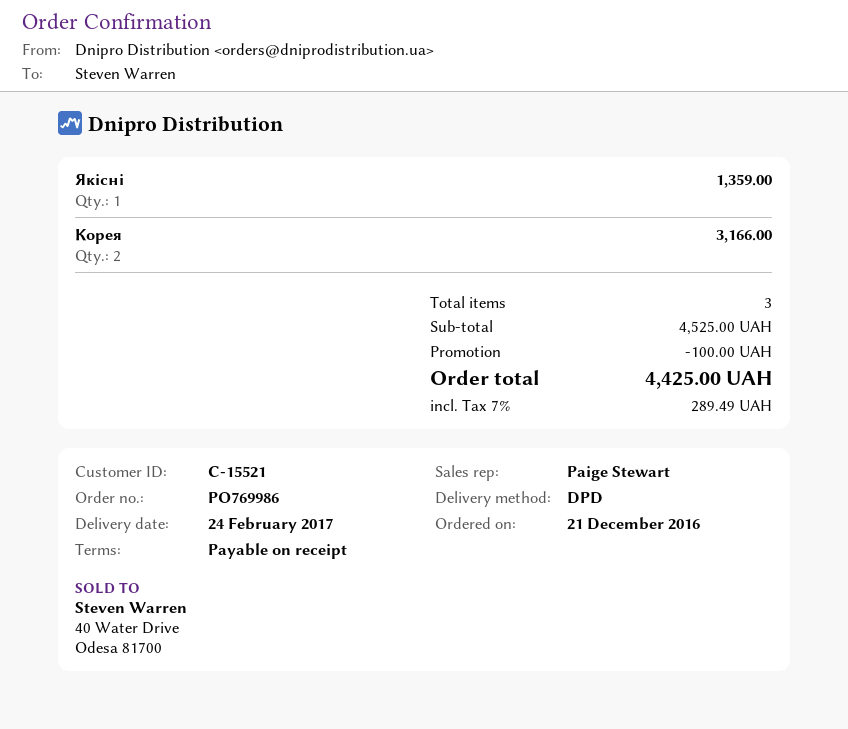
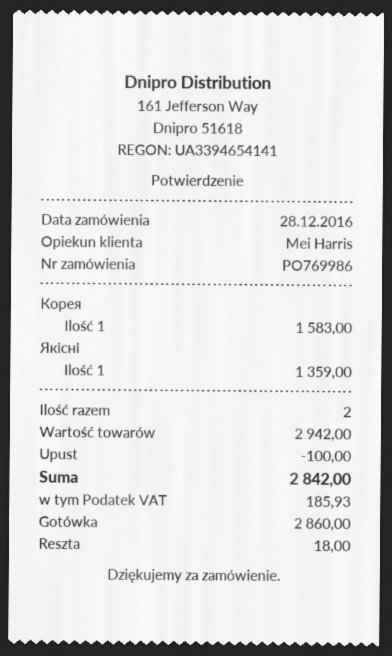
order date: 2016-12-21 -> 2016-12-28
sales rep: Paige Stewart -> Mei Harris
Корея: 2 for 3166.00 -> 1 for 1583.00
total quantity: 3 -> 2
subtotal: 4525.00 -> 2942.00
tax: 289.49 -> 185.93
total: 4425.00 -> 2842.00

